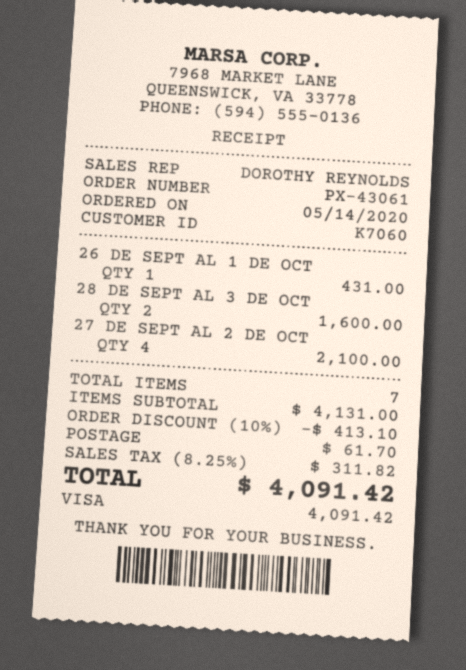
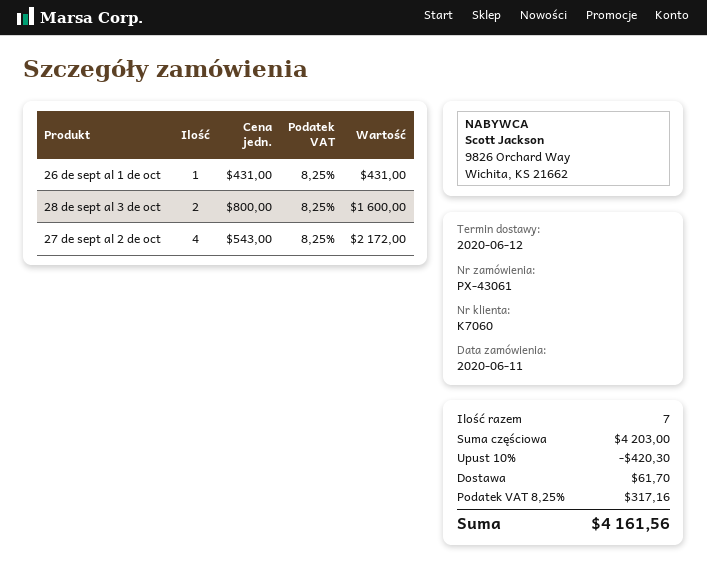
order date: 2020-05-14 -> 2020-06-11
27 DE SEPT AL 2 DE OCT: 4 for 2100.00 -> 4 for 2172.00
subtotal: 4131.00 -> 4203.00
discount: 10% = 413.10 -> 10% = 420.30
tax: 8.25% = 311.82 -> 8.25% = 317.16
total: 4091.42 -> 4161.56

